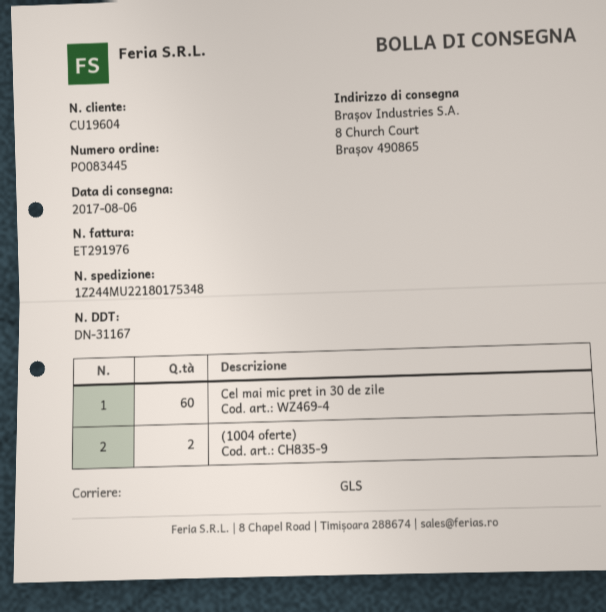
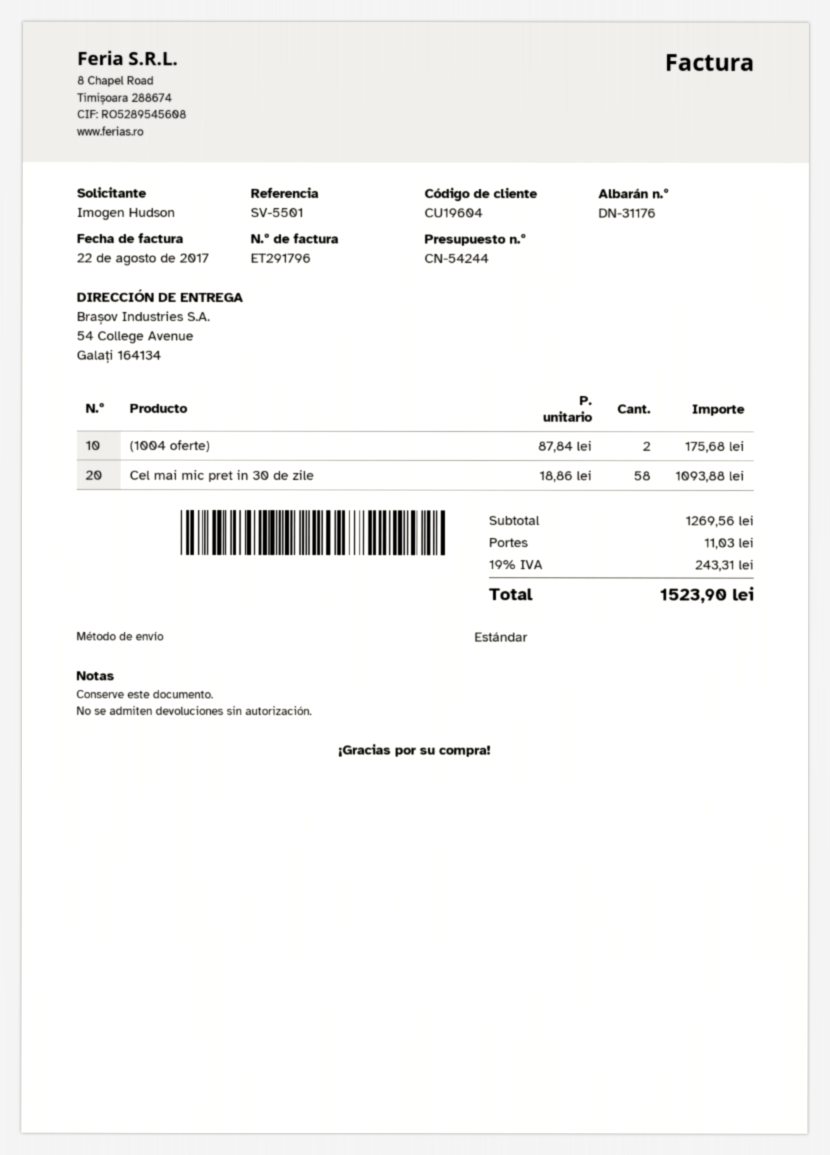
delivery note number: DN-31167 -> DN-31176
invoice number: ET291976 -> ET291796
shipping method: GLS -> standard
ship to: 8 Church Court, Brașov 490865 -> 54 College Avenue, Galați 164134
Cel mai mic pret in 30 de zile: 60 -> 58

